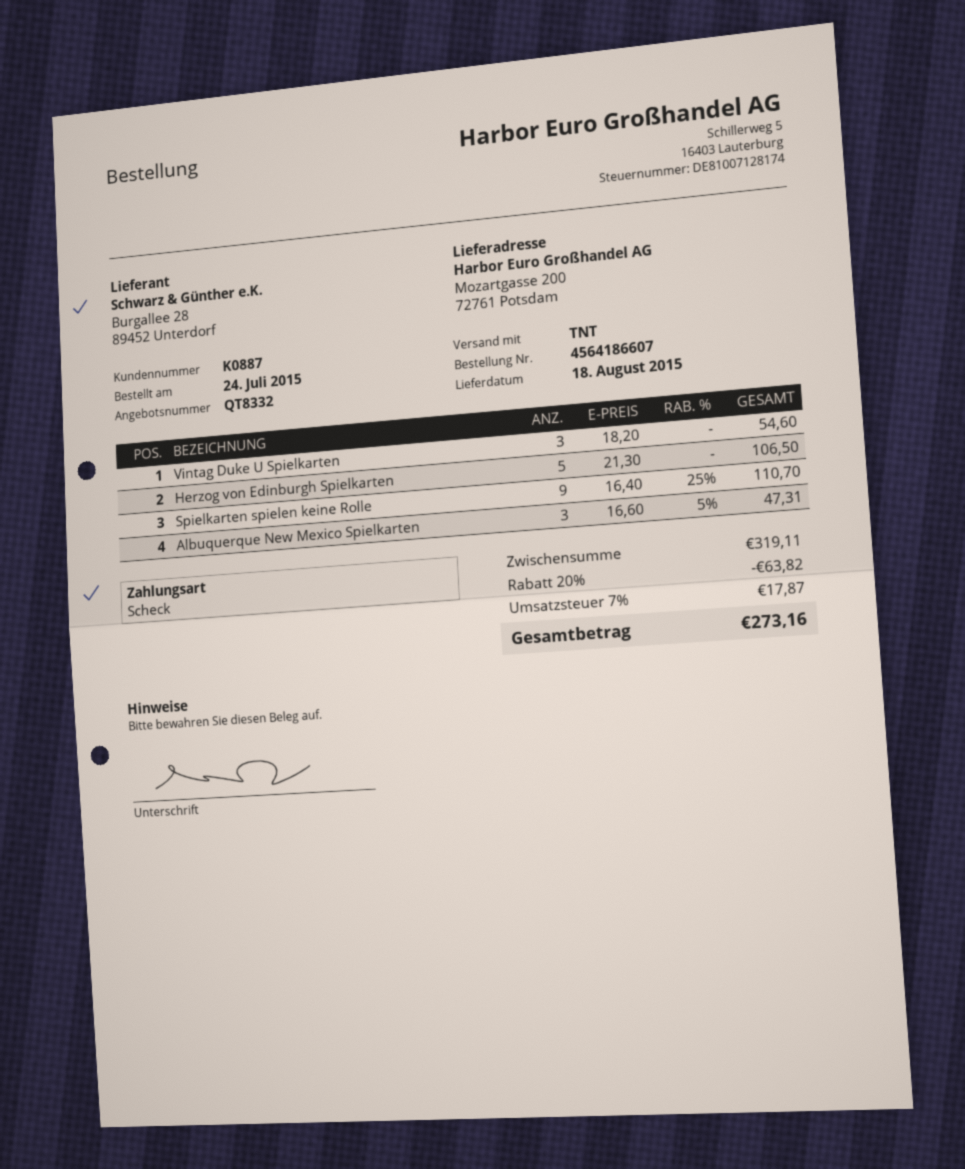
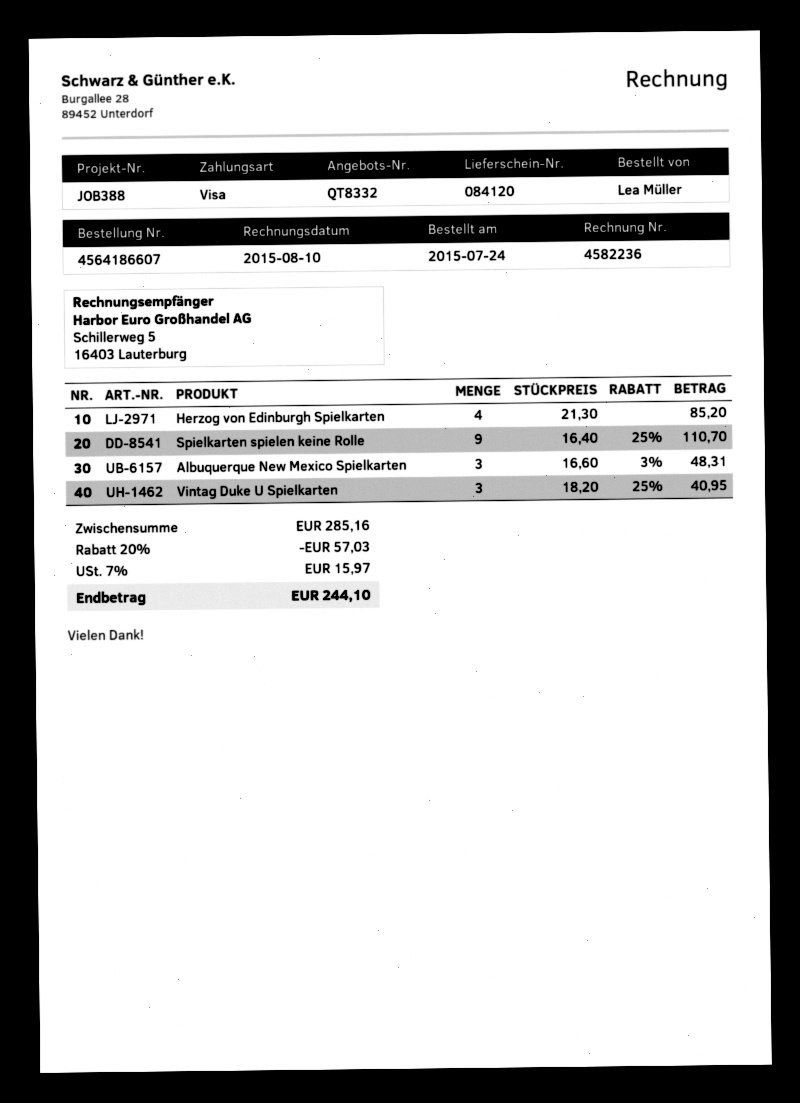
payment method: cheque -> Visa
Vintag Duke U Spielkarten: 3 x 18.20 = 54.60 -> 3 x 18.20 - 25% = 40.95
Herzog von Edinburgh Spielkarten: 5 x 21.30 = 106.50 -> 4 x 21.30 = 85.20
Albuquerque New Mexico Spielkarten: 3 x 16.60 - 5% = 47.31 -> 3 x 16.60 - 3% = 48.31
subtotal: 319.11 -> 285.16
discount: 20% = 63.82 -> 20% = 57.03
tax: 7% = 17.87 -> 7% = 15.97
total: 273.16 -> 244.10

